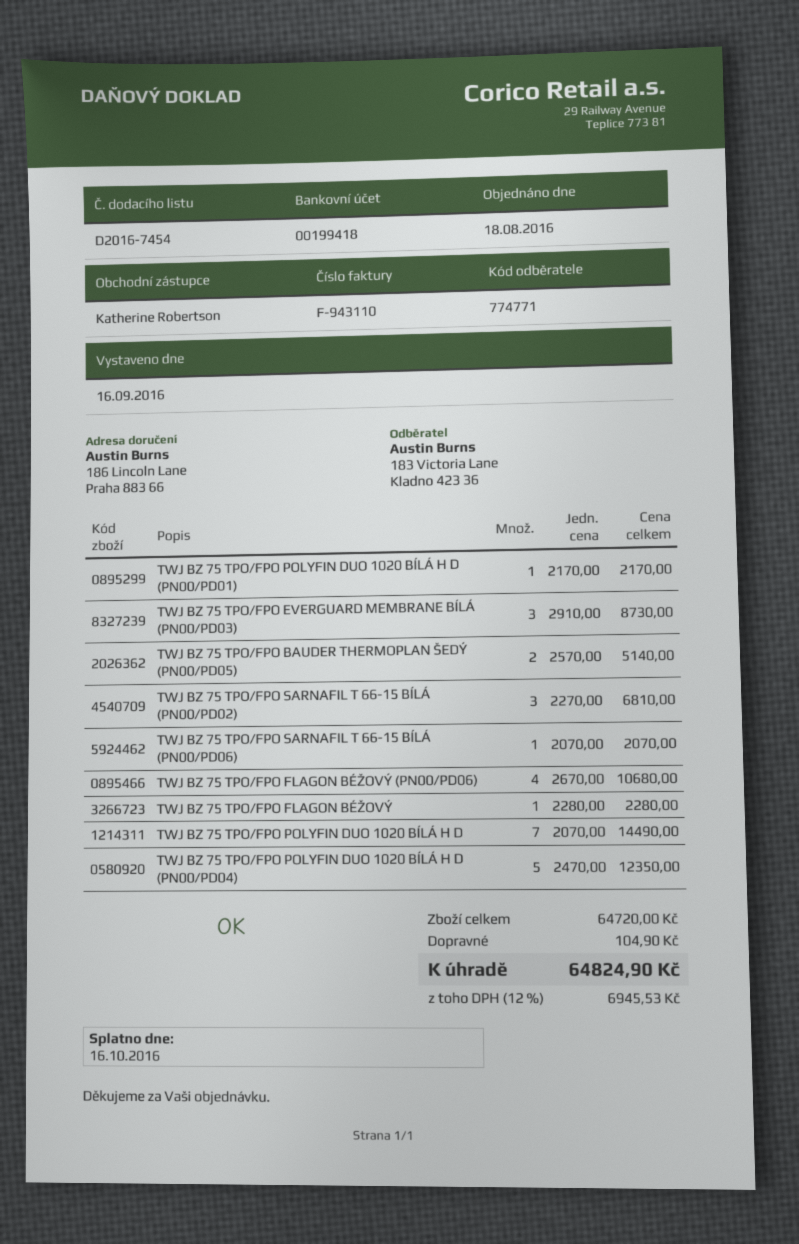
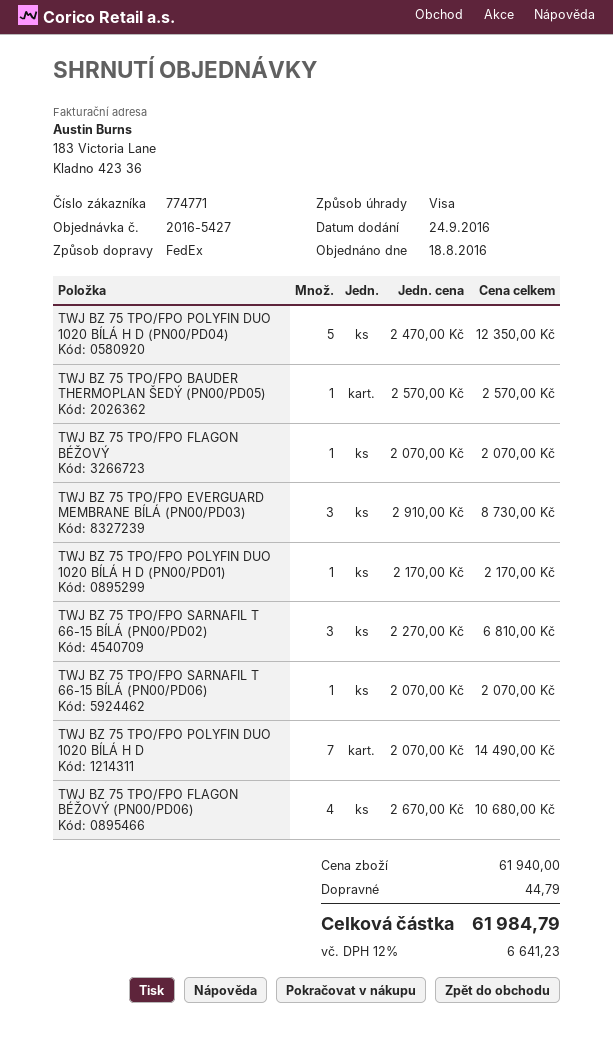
TWJ BZ 75 TPO/FPO BAUDER THERMOPLAN ŠEDÝ (PN00/PD05): 2 x 2570.00 = 5140.00 -> 1 x 2570.00 = 2570.00
TWJ BZ 75 TPO/FPO FLAGON BÉŽOVÝ: 1 x 2280.00 = 2280.00 -> 1 x 2070.00 = 2070.00
subtotal: 64720.00 -> 61940.00
shipping: 104.90 -> 44.79
tax: 12% = 6945.53 -> 12% = 6641.23
total: 64824.90 -> 61984.79

